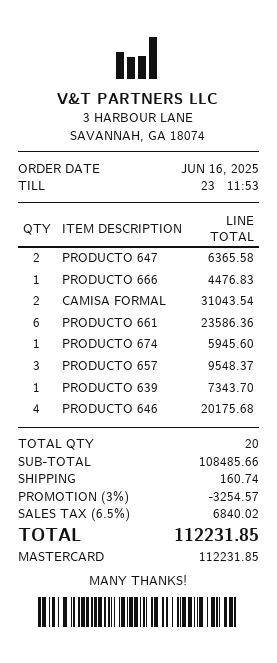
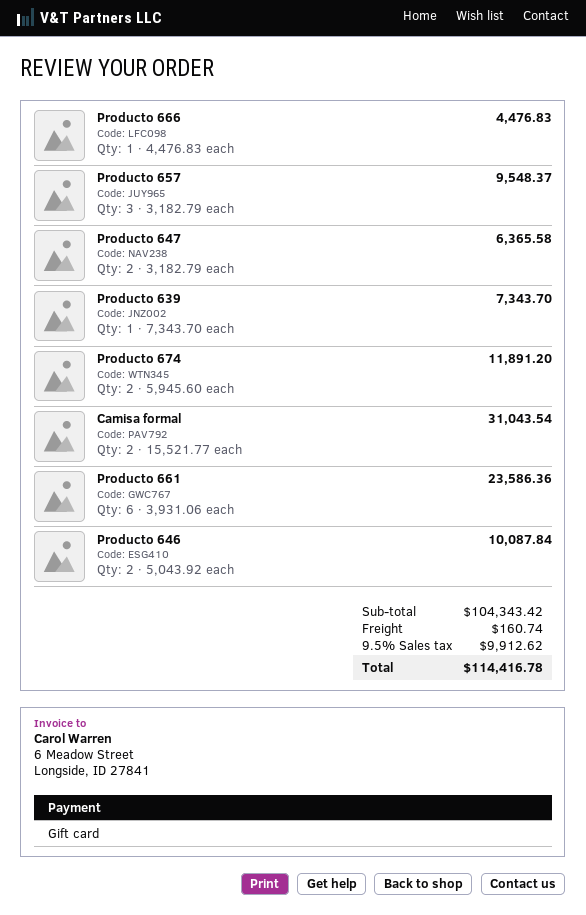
payment method: Mastercard -> gift card
PRODUCTO 674: 1 for 5945.60 -> 2 for 11891.20
PRODUCTO 646: 4 for 20175.68 -> 2 for 10087.84
subtotal: 108485.66 -> 104343.42
discount: 3% = 3254.57 -> none
tax: 6.5% = 6840.02 -> 9.5% = 9912.62
total: 112231.85 -> 114416.78

